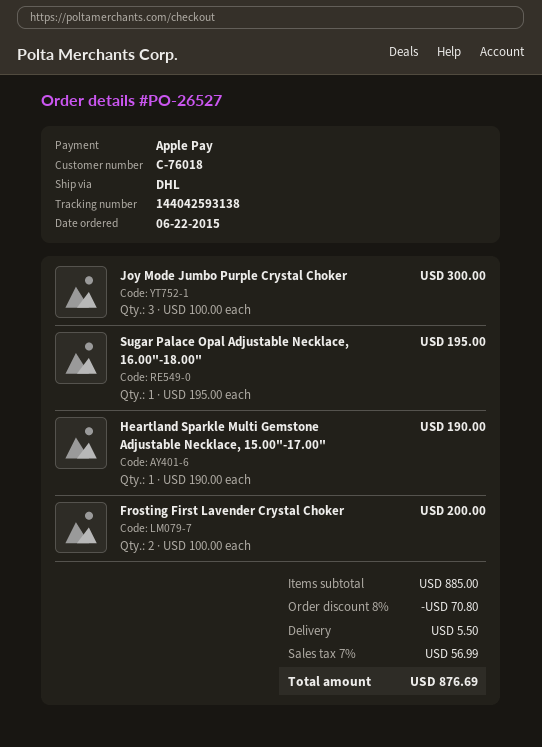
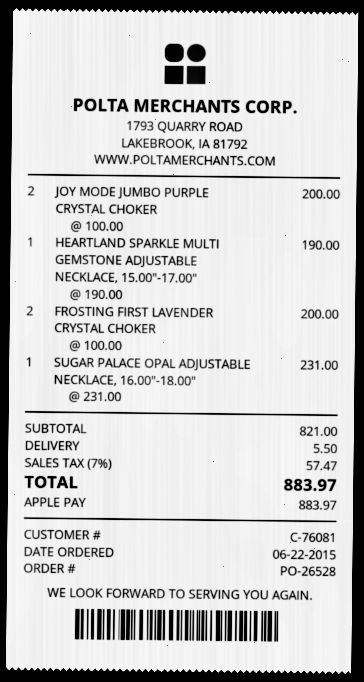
order number: PO-26527 -> PO-26528
customer number: C-76018 -> C-76081
Joy Mode Jumbo Purple Crystal Choker: 3 x 100.00 = 300.00 -> 2 x 100.00 = 200.00
Sugar Palace Opal Adjustable Necklace, 16.00"-18.00": 1 x 195.00 = 195.00 -> 1 x 231.00 = 231.00
subtotal: 885.00 -> 821.00
discount: 8% = 70.80 -> none
tax: 7% = 56.99 -> 7% = 57.47
total: 876.69 -> 883.97

